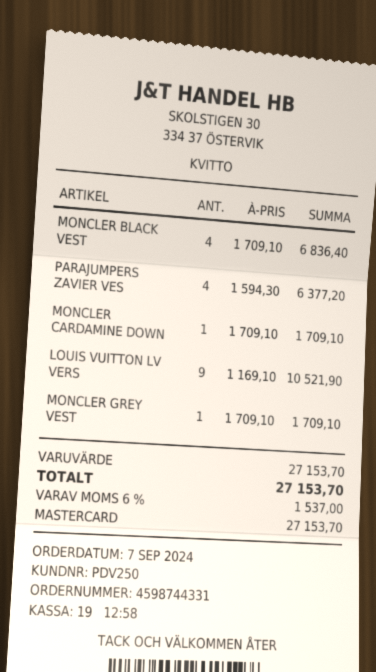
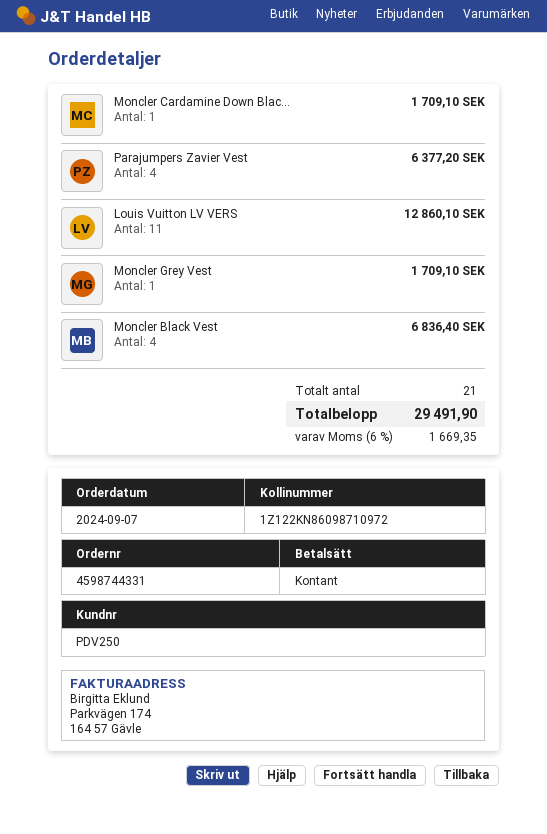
payment method: Mastercard -> cash
LOUIS VUITTON LV VERS: 9 for 10521.90 -> 11 for 12860.10
tax: 6% = 1537.00 -> 6% = 1669.35
total: 27153.70 -> 29491.90

